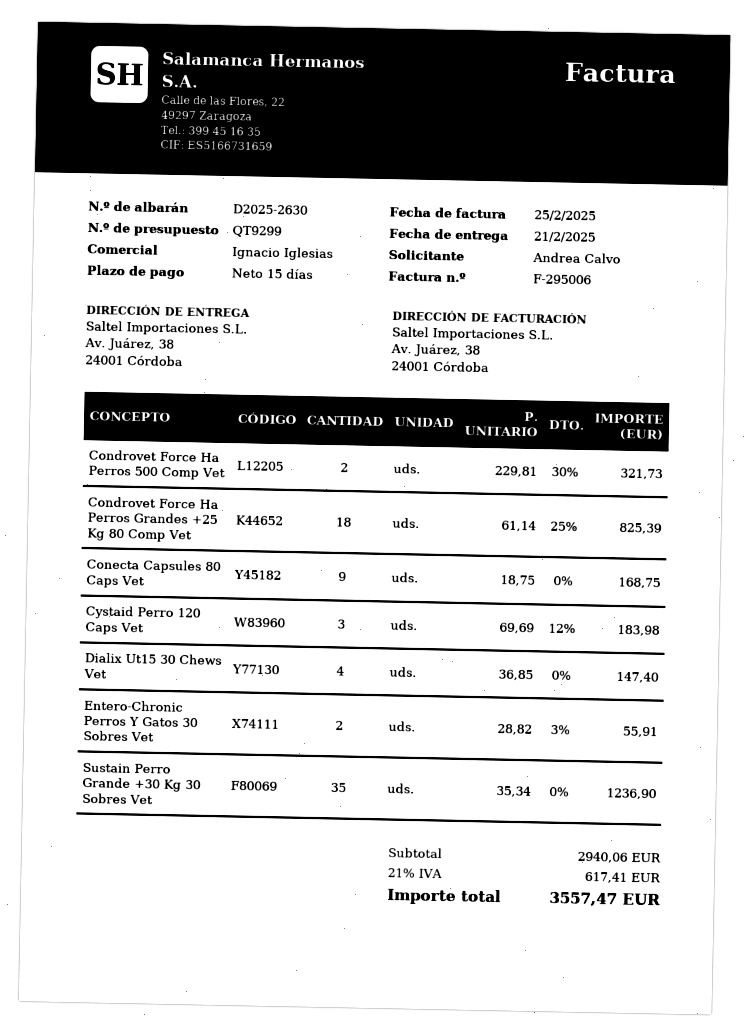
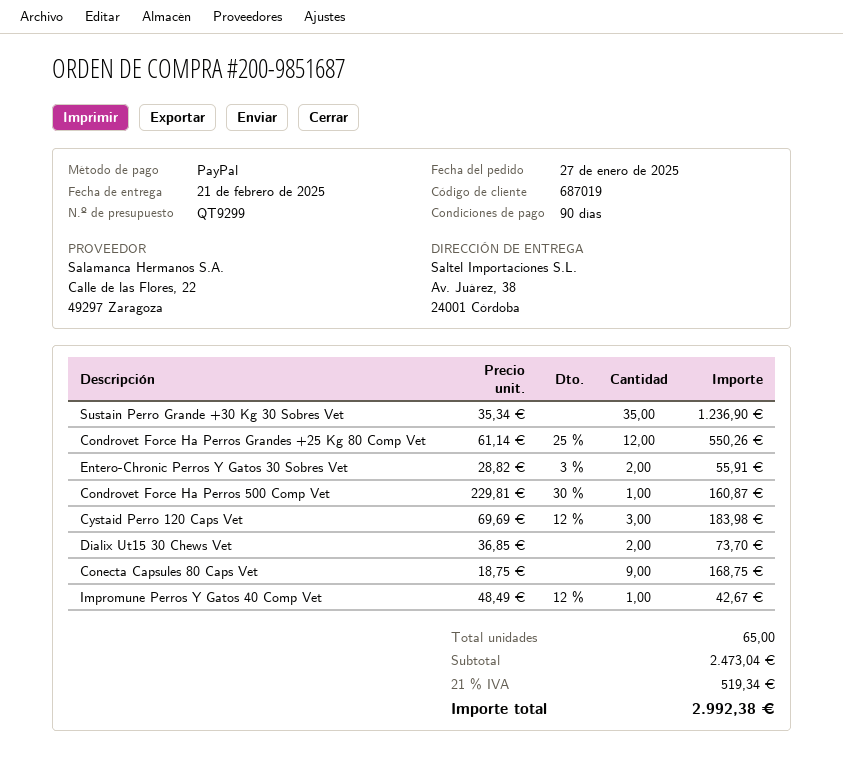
payment terms: 15 days -> 90 days
Condrovet Force Ha Perros 500 Comp Vet: 2 x 229.81 - 30% = 321.73 -> 1 x 229.81 - 30% = 160.87
Condrovet Force Ha Perros Grandes +25 Kg 80 Comp Vet: 18 x 61.14 - 25% = 825.39 -> 12 x 61.14 - 25% = 550.26
Dialix Ut15 30 Chews Vet: 4 x 36.85 = 147.40 -> 2 x 36.85 = 73.70
Impromune Perros Y Gatos 40 Comp Vet: none -> 1 x 48.49 - 12% = 42.67
subtotal: 2940.06 -> 2473.04
tax: 21% = 617.41 -> 21% = 519.34
total: 3557.47 -> 2992.38

